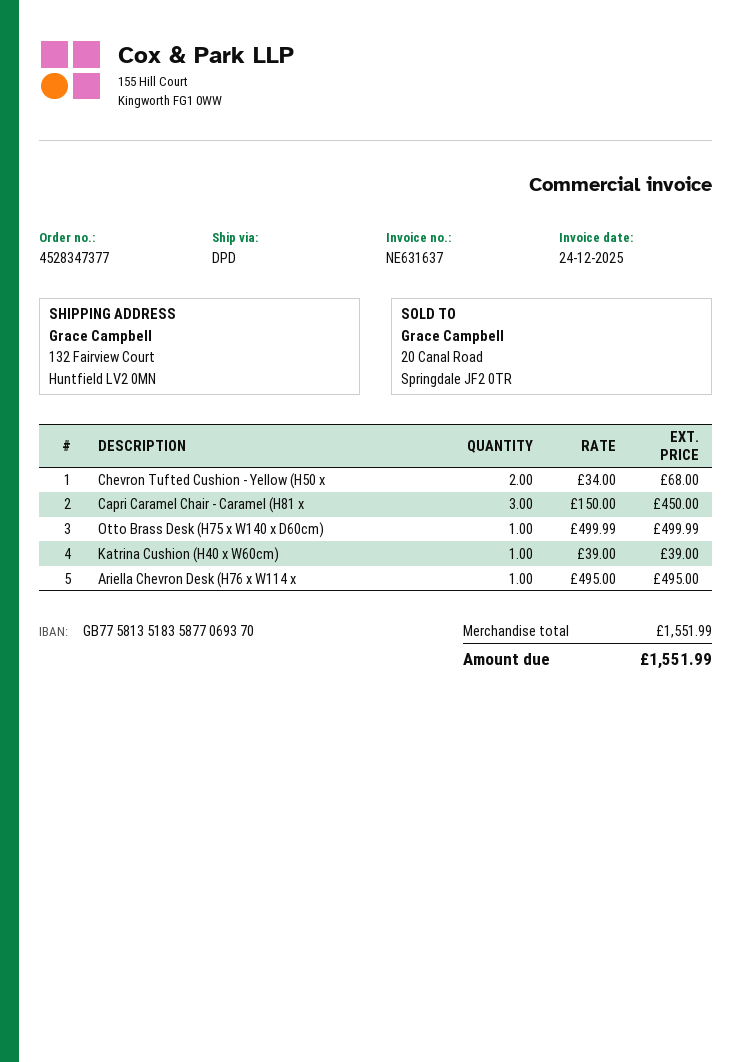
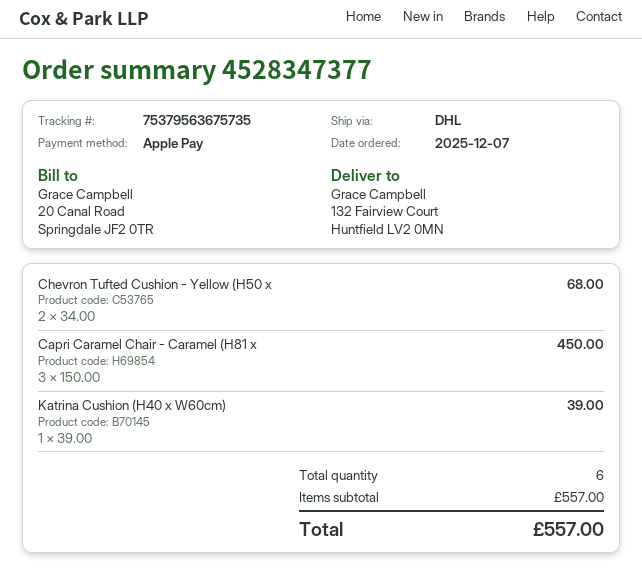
shipping method: DPD -> DHL
Otto Brass Desk (H75 x W140 x D60cm): 1 x 499.99 = 499.99 -> none
Ariella Chevron Desk (H76 x W114 x: 1 x 495.00 = 495.00 -> none
subtotal: 1551.99 -> 557.00
total: 1551.99 -> 557.00

